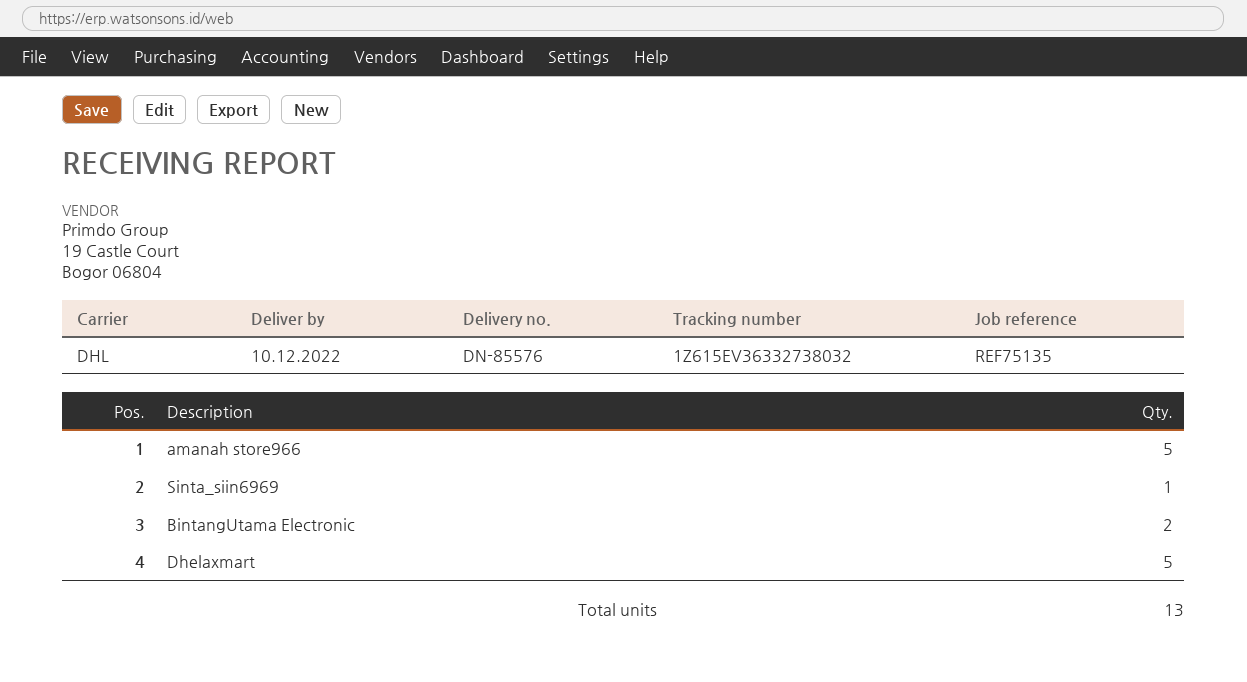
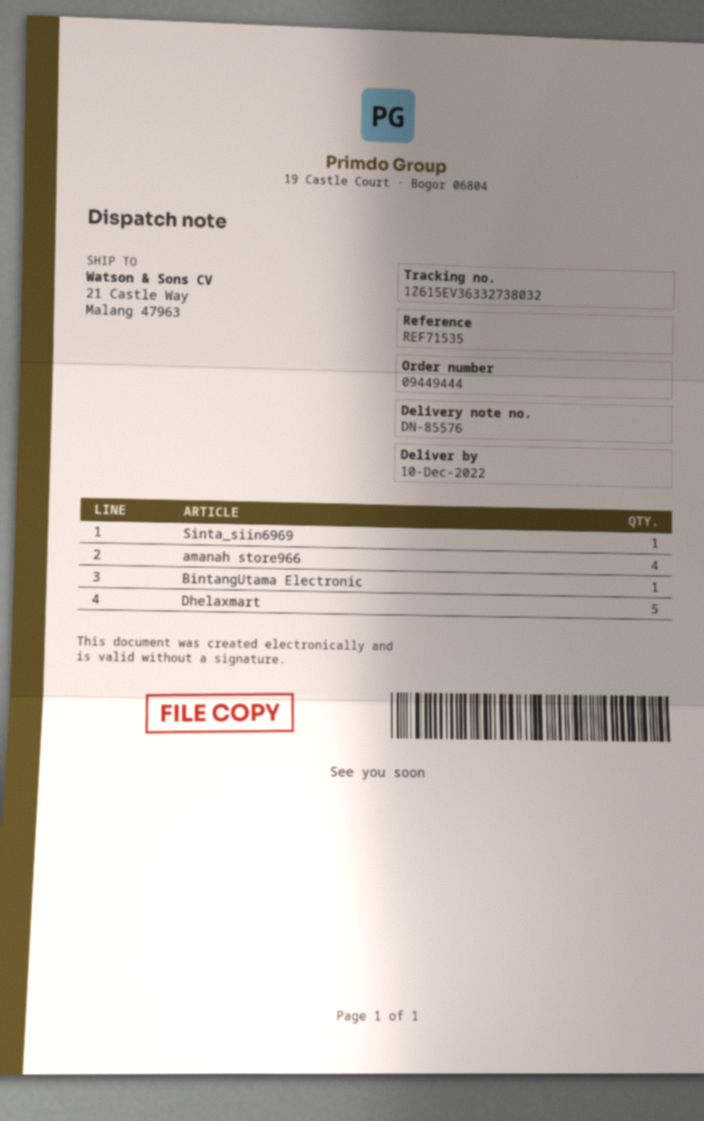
reference: REF75135 -> REF71535
amanah store966: 5 -> 4
BintangUtama Electronic: 2 -> 1

